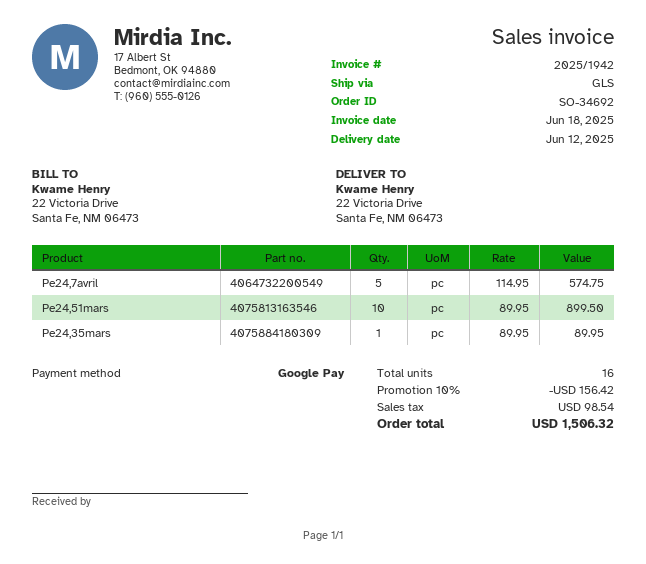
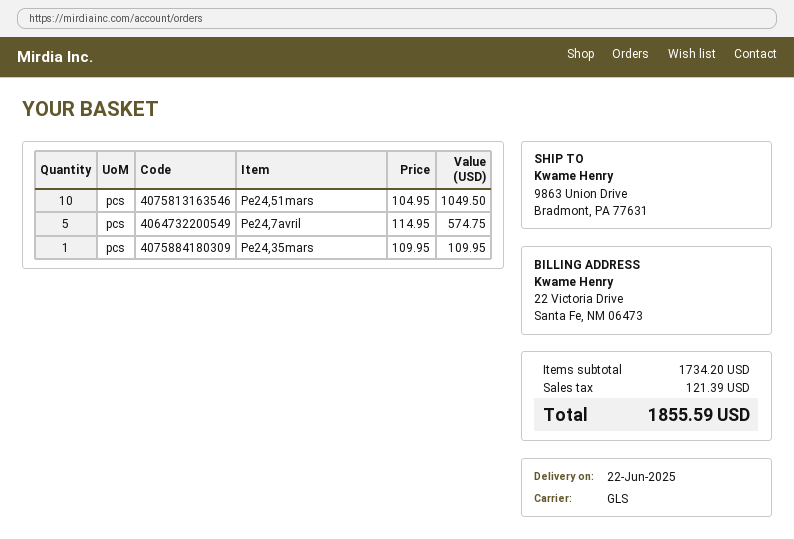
delivery date: 2025-06-12 -> 2025-06-22
ship to: 22 Victoria Drive, Santa Fe, NM 06473 -> 9863 Union Drive, Bradmont, PA 77631
Pe24,51mars: 10 x 89.95 = 899.50 -> 10 x 104.95 = 1049.50
Pe24,35mars: 1 x 89.95 = 89.95 -> 1 x 109.95 = 109.95
discount: 10% = 156.42 -> none
tax: 98.54 -> 121.39
total: 1506.32 -> 1855.59

